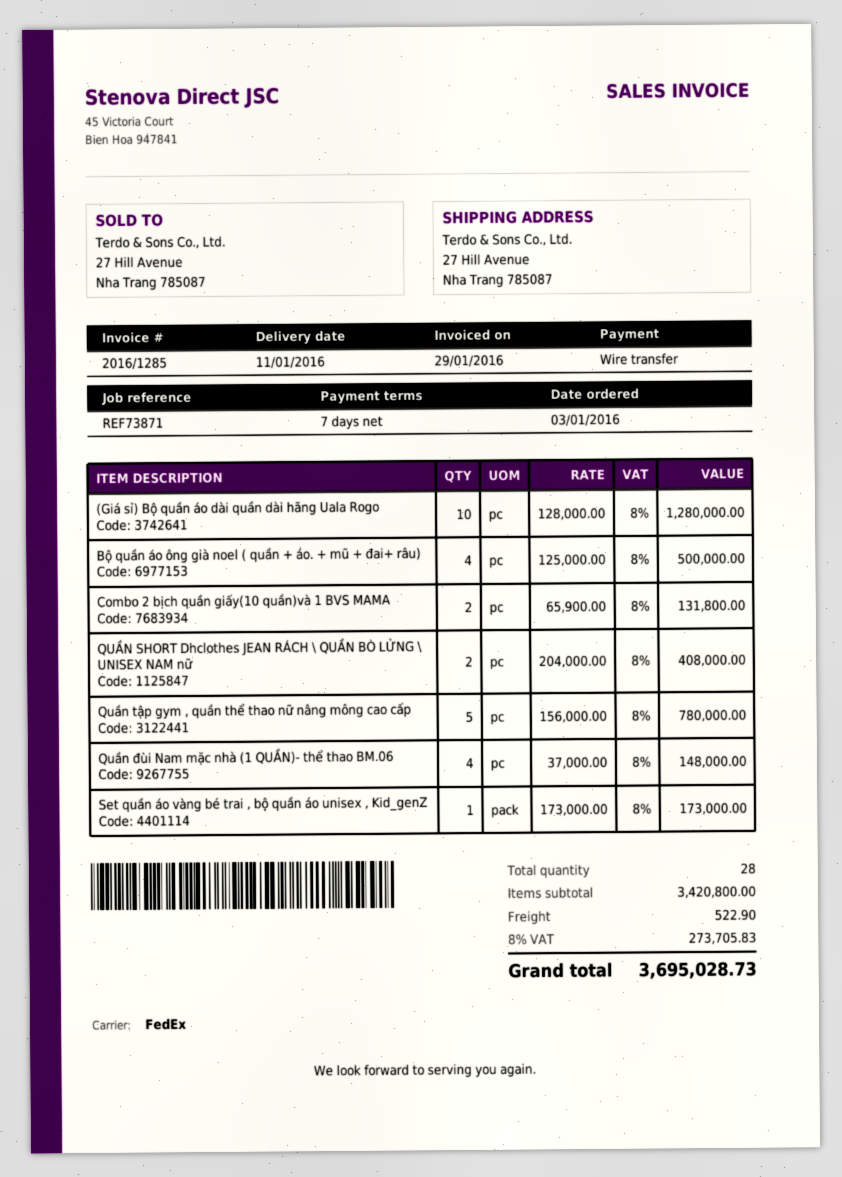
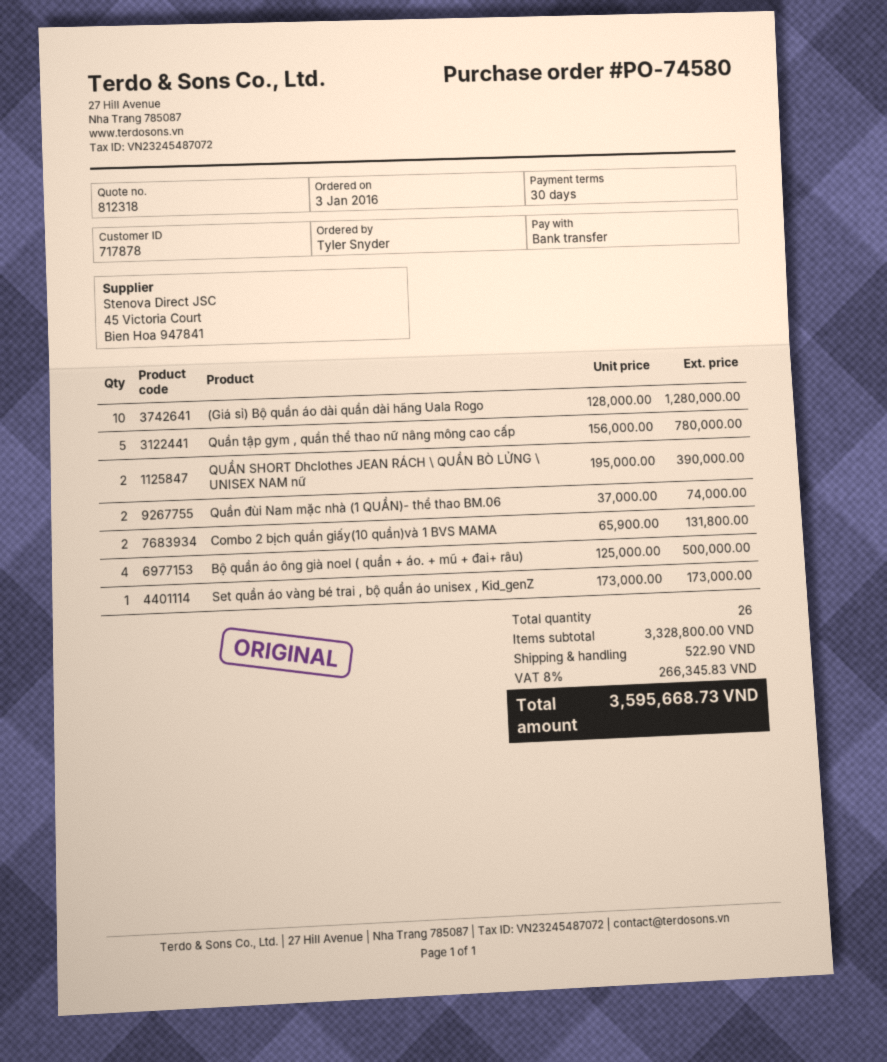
payment terms: 7 days -> 30 days
QUẦN SHORT Dhclothes JEAN RÁCH \ QUẦN BÒ LỬNG \ UNISEX NAM nữ: 2 x 204000.00 = 408000.00 -> 2 x 195000.00 = 390000.00
Quần đùi Nam mặc nhà (1 QUẦN)- thể thao BM.06: 4 x 37000.00 = 148000.00 -> 2 x 37000.00 = 74000.00
total quantity: 28 -> 26
subtotal: 3420800.00 -> 3328800.00
tax: 8% = 273705.83 -> 8% = 266345.83
total: 3695028.73 -> 3595668.73

